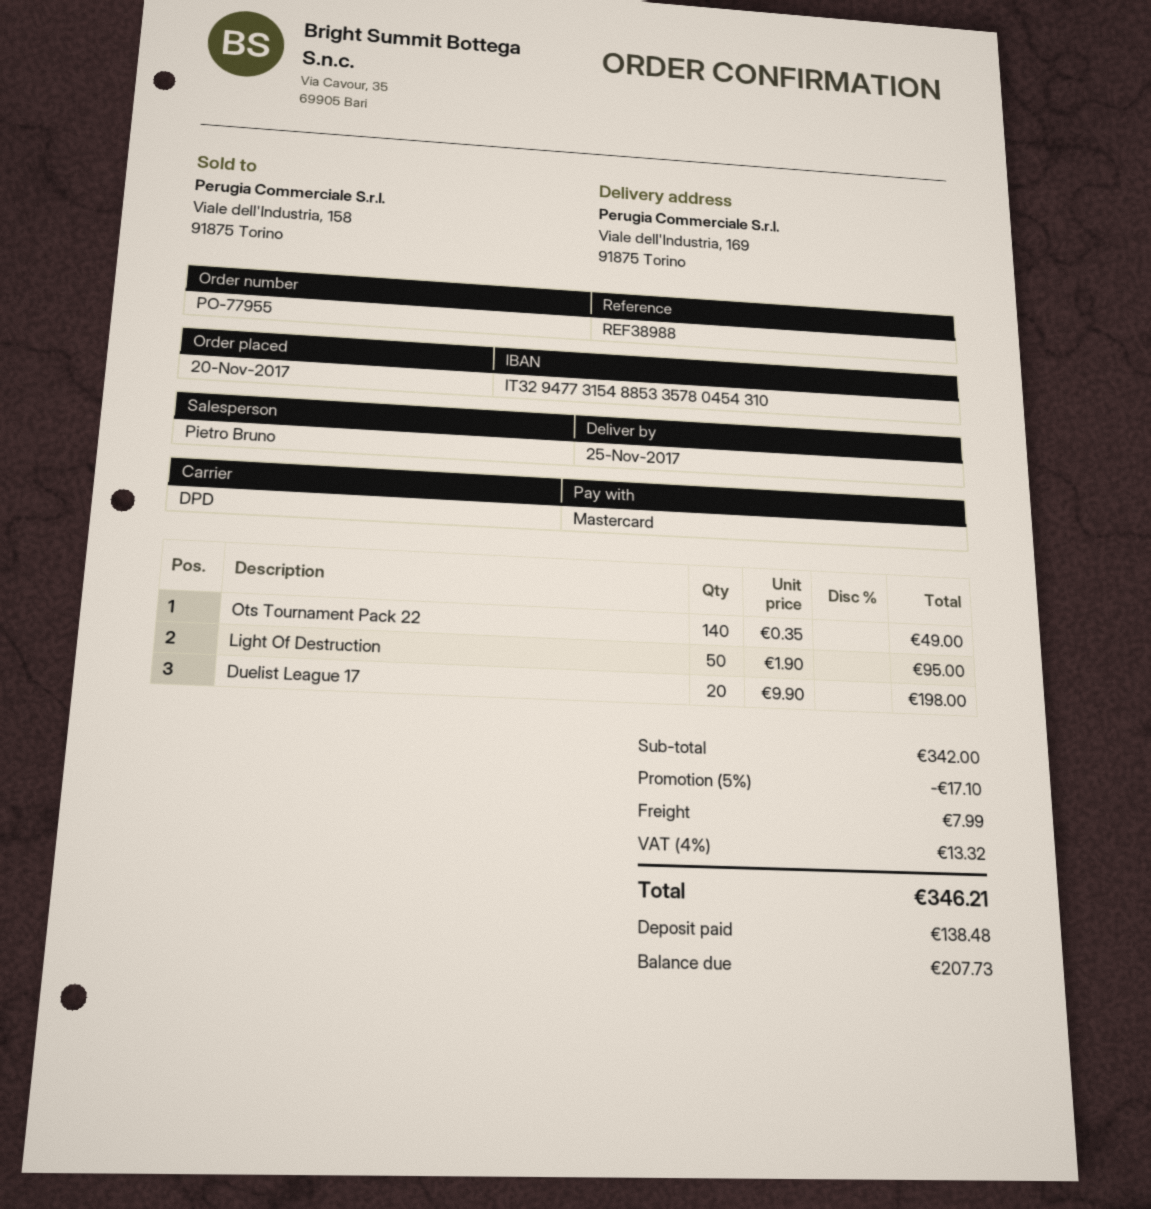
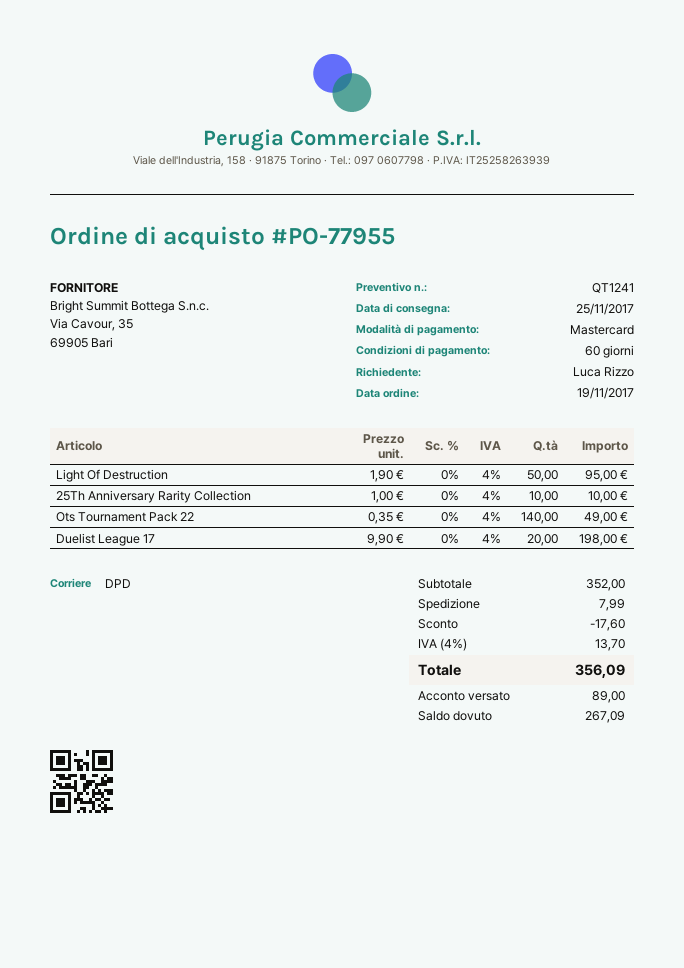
order date: 2017-11-20 -> 2017-11-19
25Th Anniversary Rarity Collection: none -> 10 x 1.00 = 10.00
subtotal: 342.00 -> 352.00
discount: 17.10 -> 17.60
tax: 4% = 13.32 -> 4% = 13.70
total: 346.21 -> 356.09
deposit: 138.48 -> 89.00
balance: 207.73 -> 267.09

